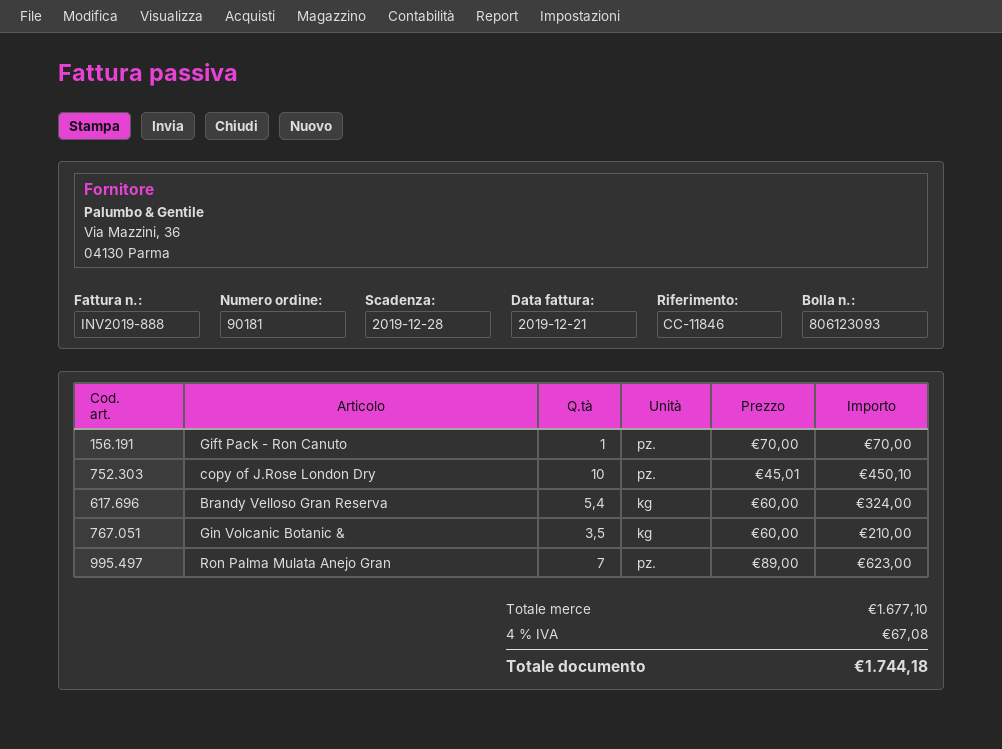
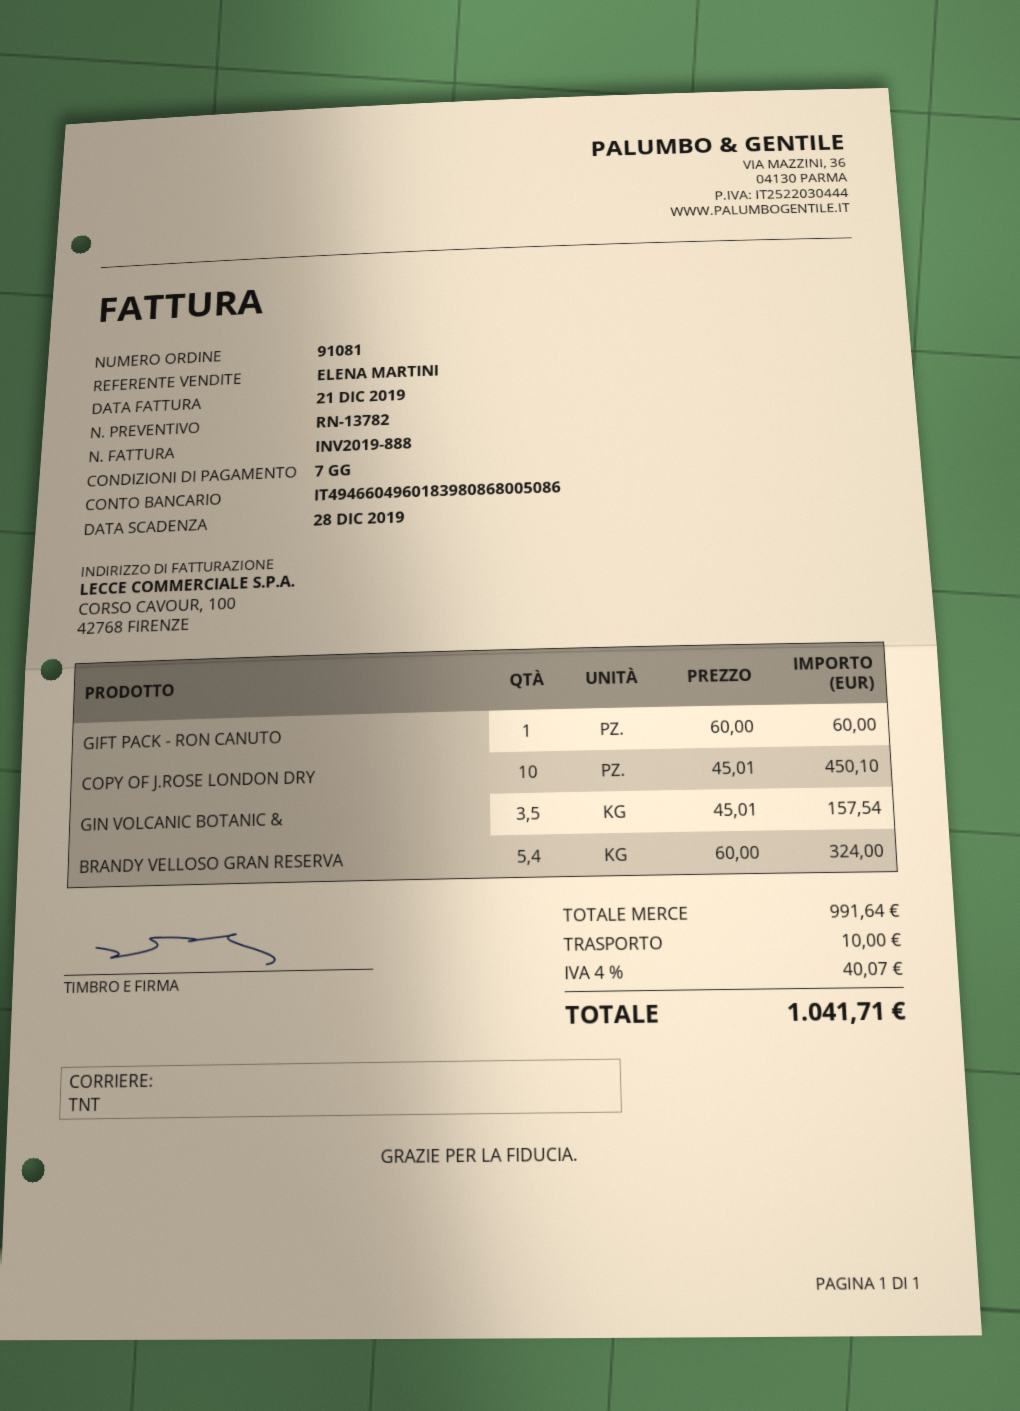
order number: 90181 -> 91081
Gift Pack - Ron Canuto: 1 x 70.00 = 70.00 -> 1 x 60.00 = 60.00
Gin Volcanic Botanic &: 3.5 x 60.00 = 210.00 -> 3.5 x 45.01 = 157.54
Ron Palma Mulata Anejo Gran: 7 x 89.00 = 623.00 -> none
subtotal: 1677.10 -> 991.64
shipping: none -> 10.00
tax: 4% = 67.08 -> 4% = 40.07
total: 1744.18 -> 1041.71

